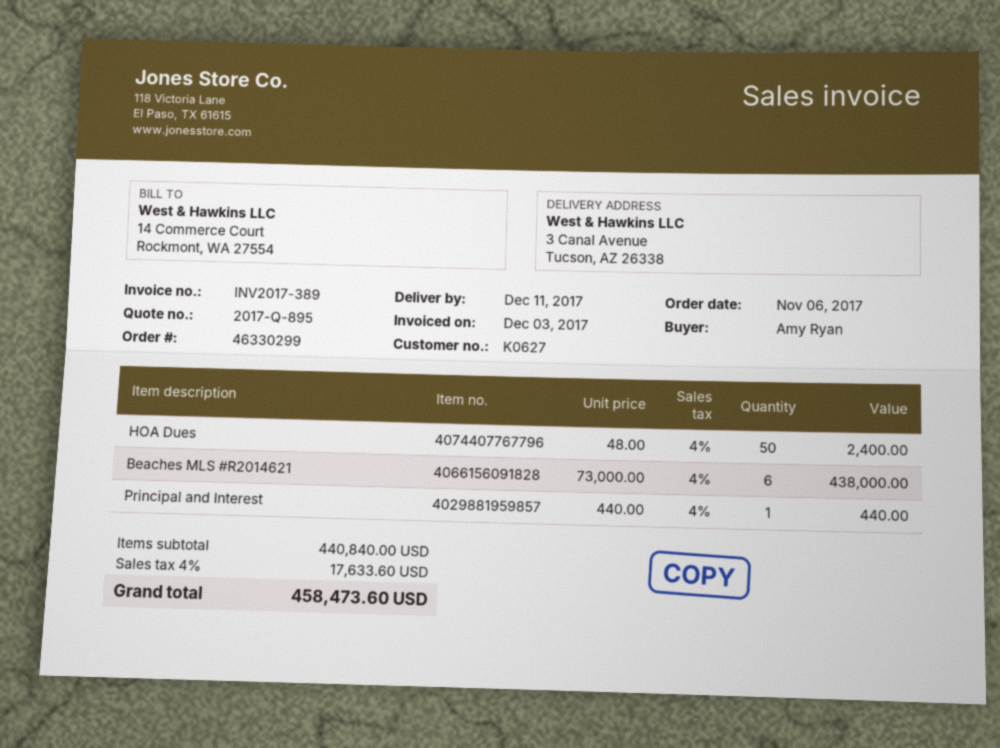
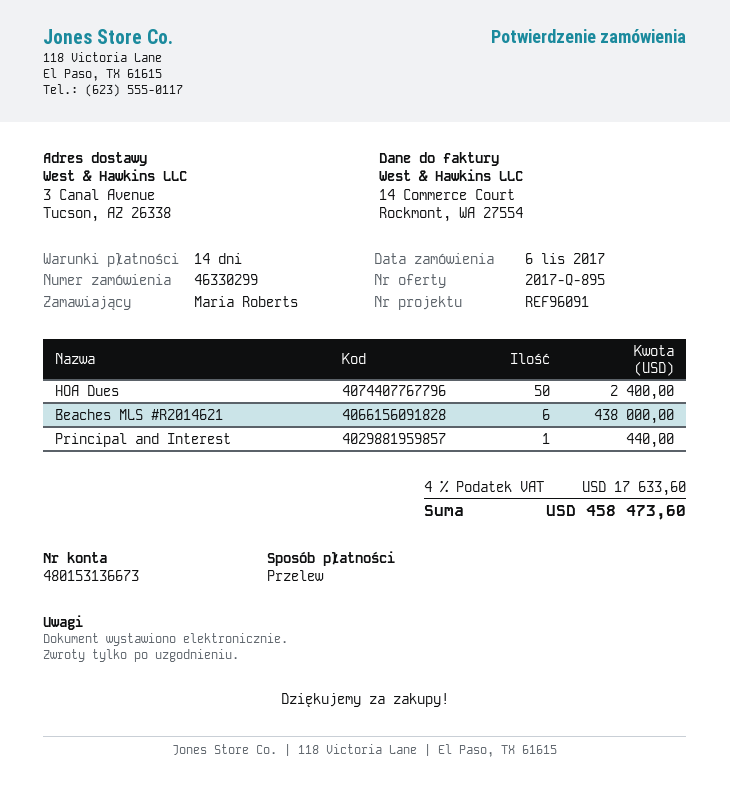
ordered by: Amy Ryan -> Maria Roberts

